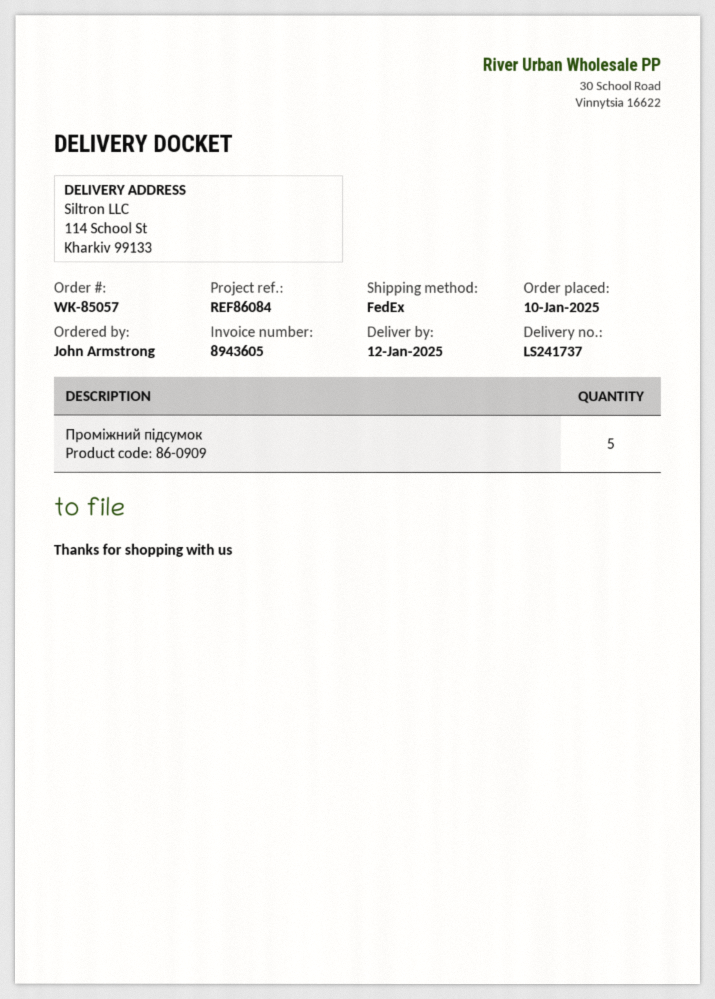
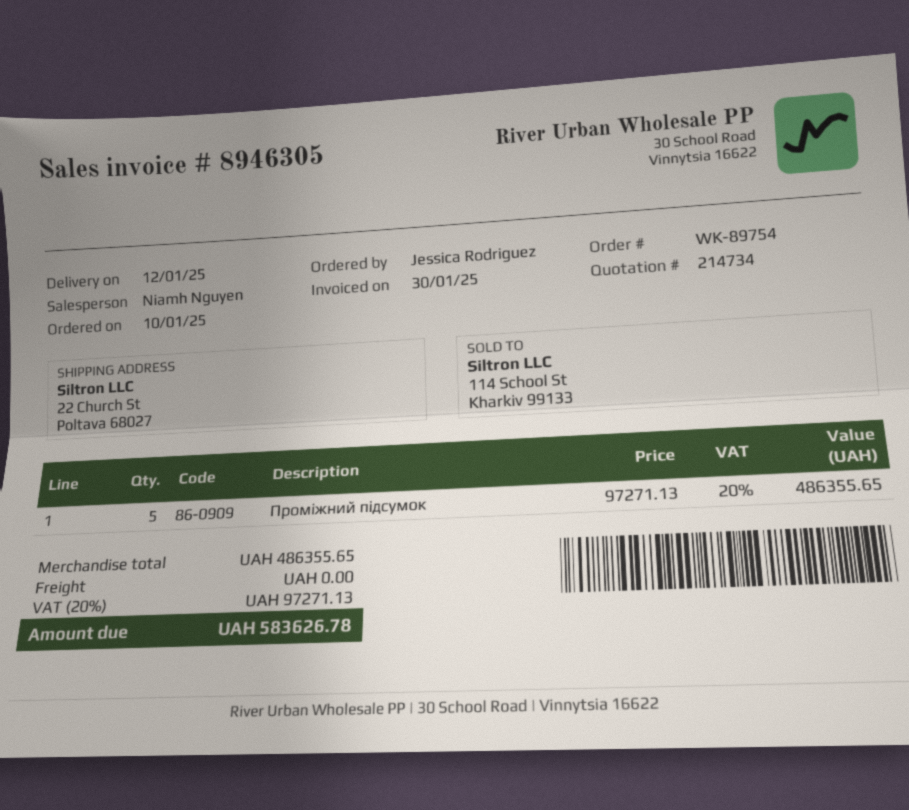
order number: WK-85057 -> WK-89754
invoice number: 8943605 -> 8946305
ordered by: John Armstrong -> Jessica Rodriguez
ship to: 114 School St, Kharkiv 99133 -> 22 Church St, Poltava 68027

